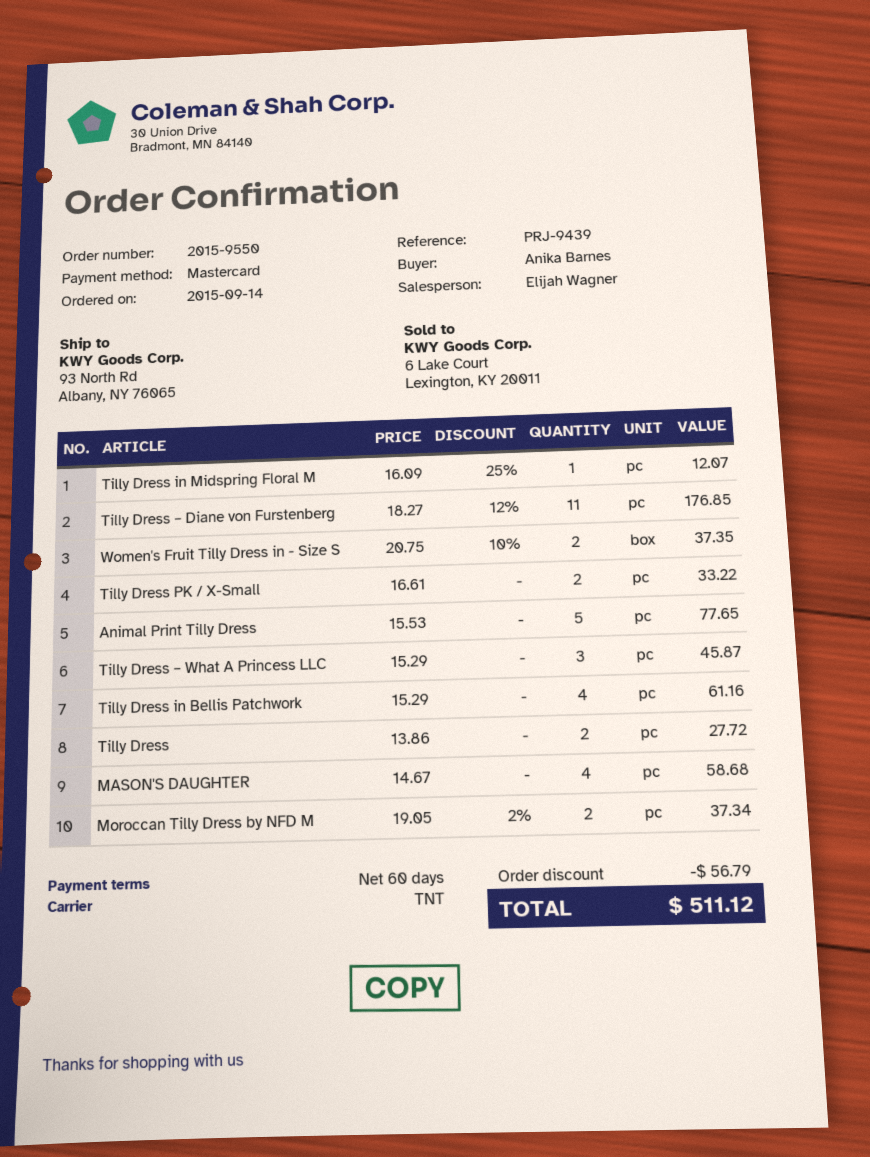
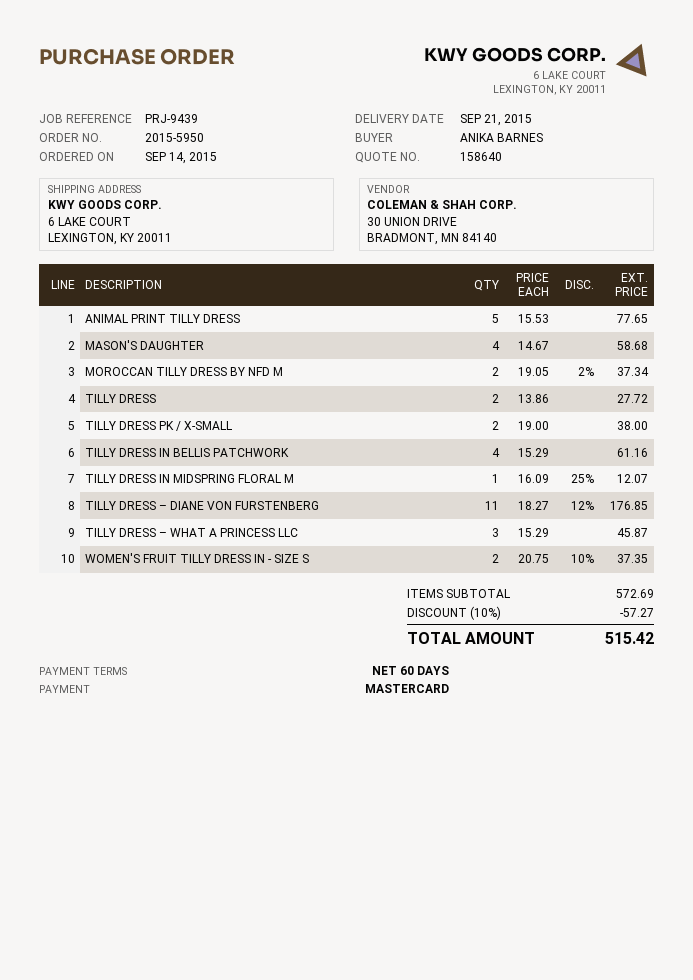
order number: 2015-9550 -> 2015-5950
ship to: 93 North Rd, Albany, NY 76065 -> 6 LAKE COURT, LEXINGTON, KY 20011
Tilly Dress PK / X-Small: 2 x 16.61 = 33.22 -> 2 x 19.00 = 38.00
discount: 56.79 -> 57.27
total: 511.12 -> 515.42

